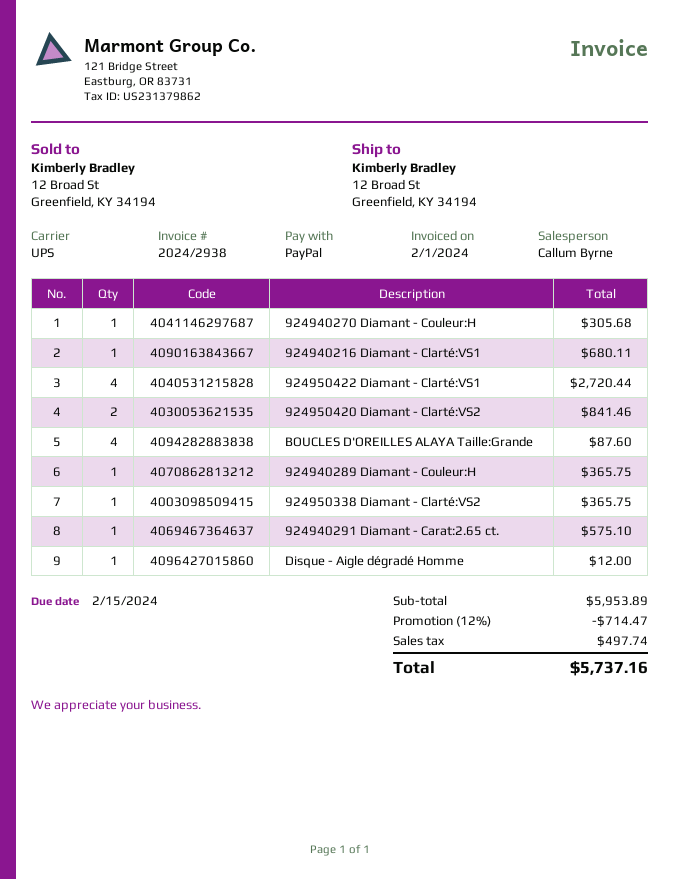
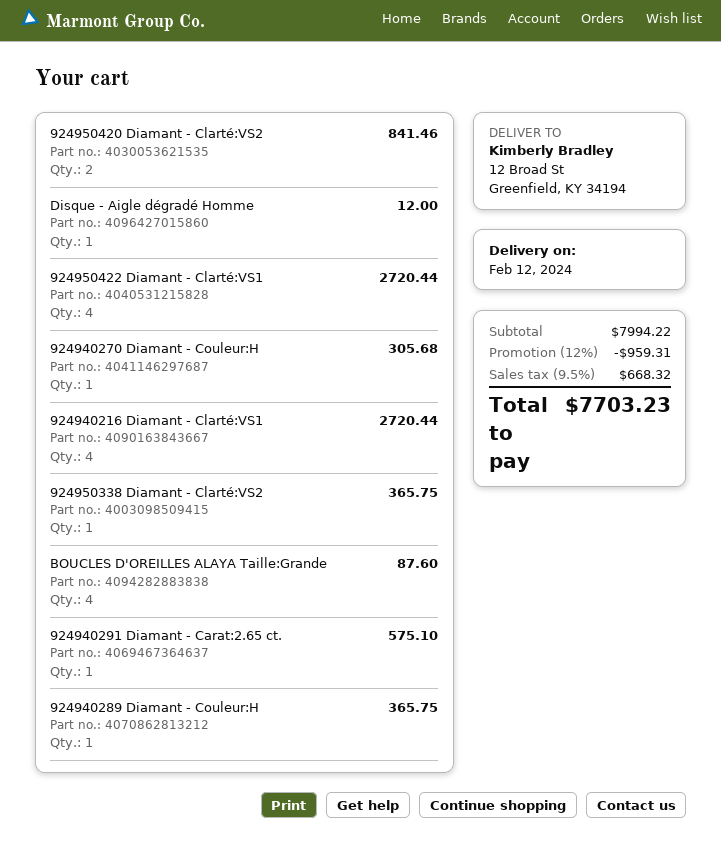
924940216 Diamant - Clarté:VS1: 1 for 680.11 -> 4 for 2720.44
subtotal: 5953.89 -> 7994.22
discount: 12% = 714.47 -> 12% = 959.31
tax: 497.74 -> 668.32
total: 5737.16 -> 7703.23

